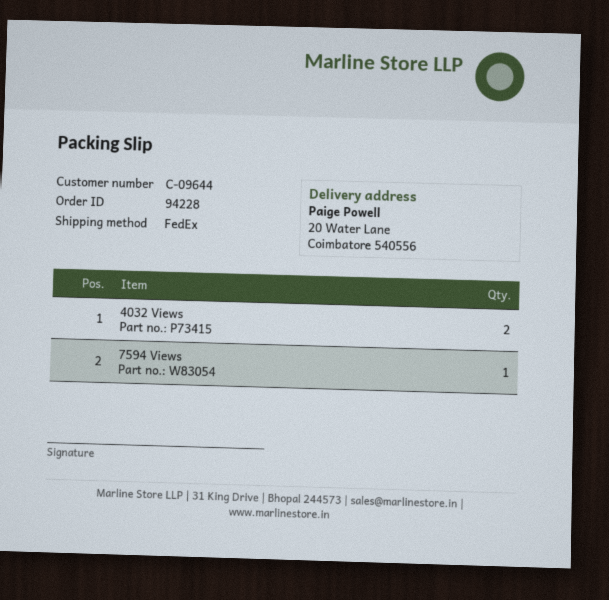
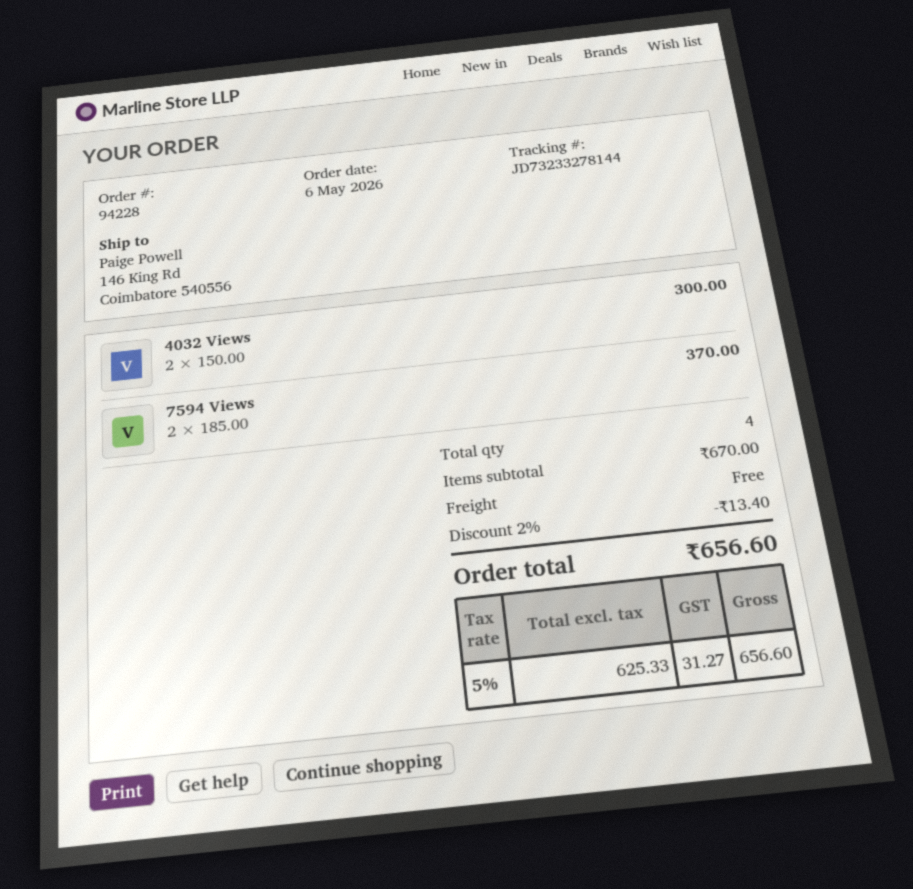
ship to: 20 Water Lane, Coimbatore 540556 -> 146 King Rd, Coimbatore 540556
7594 Views: 1 -> 2

